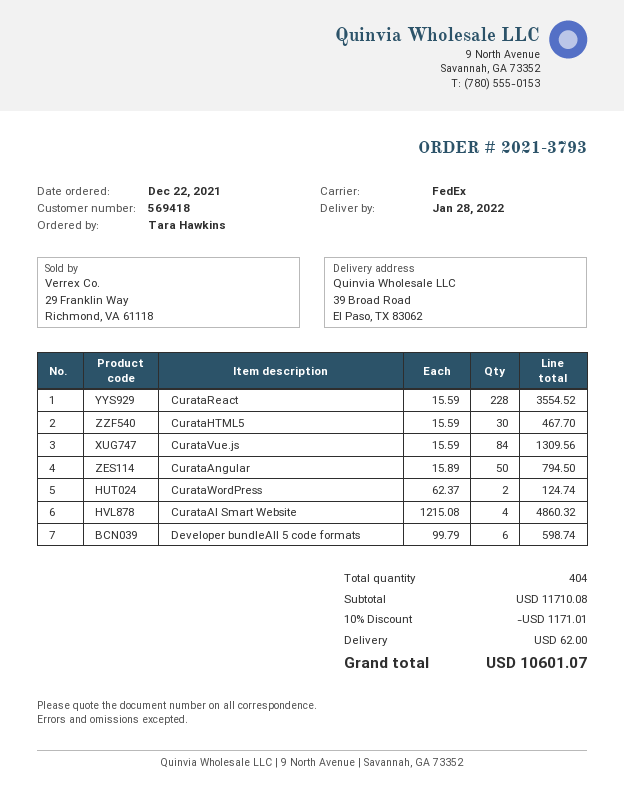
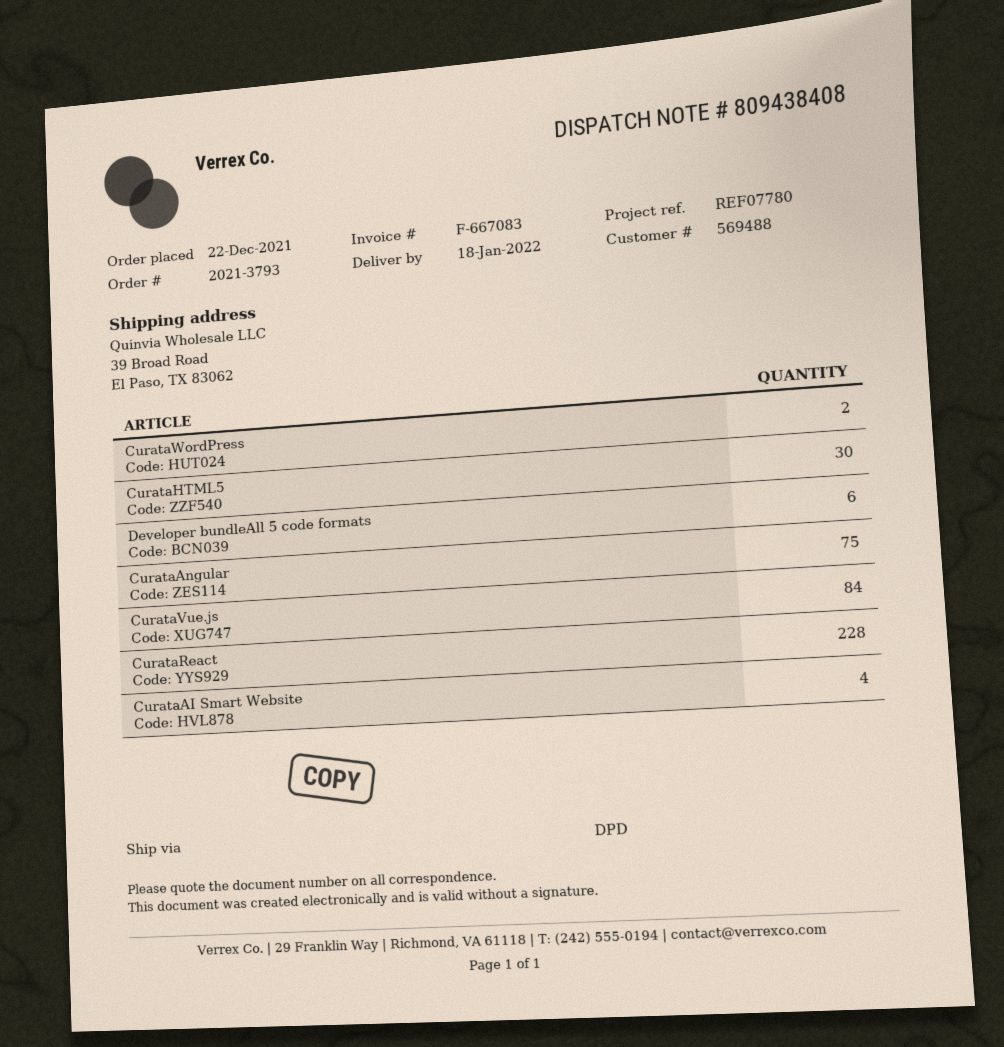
delivery date: 2022-01-28 -> 2022-01-18
customer number: 569418 -> 569488
shipping method: FedEx -> DPD
CurataAngular: 50 -> 75

